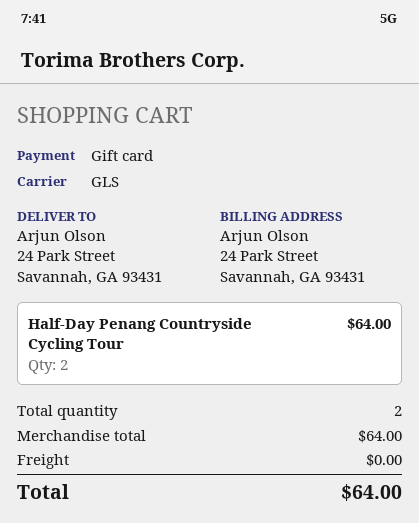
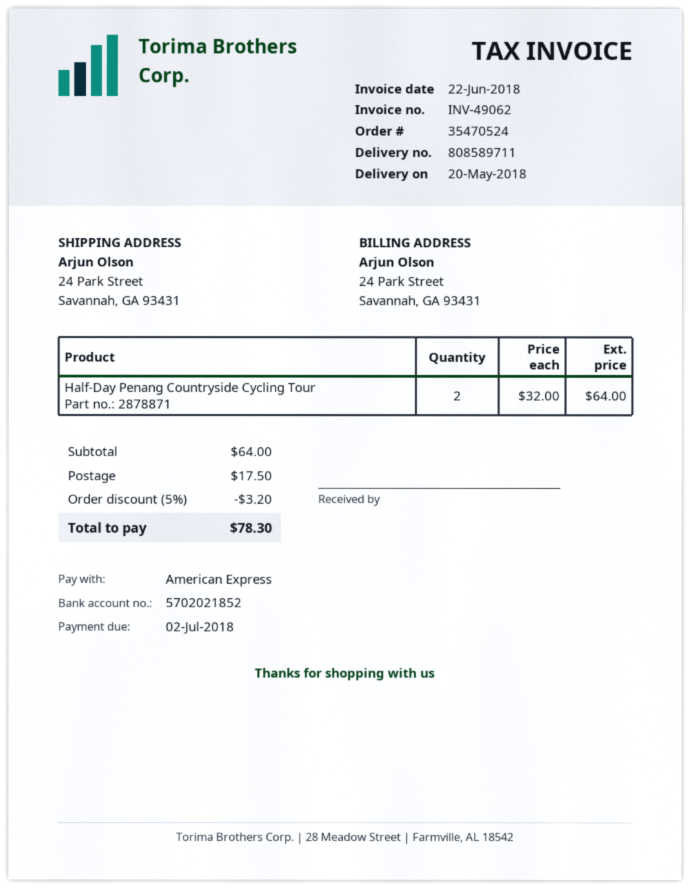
payment method: gift card -> American Express
discount: none -> 5% = 3.20
shipping: 0.00 -> 17.50
total: 64.00 -> 78.30

